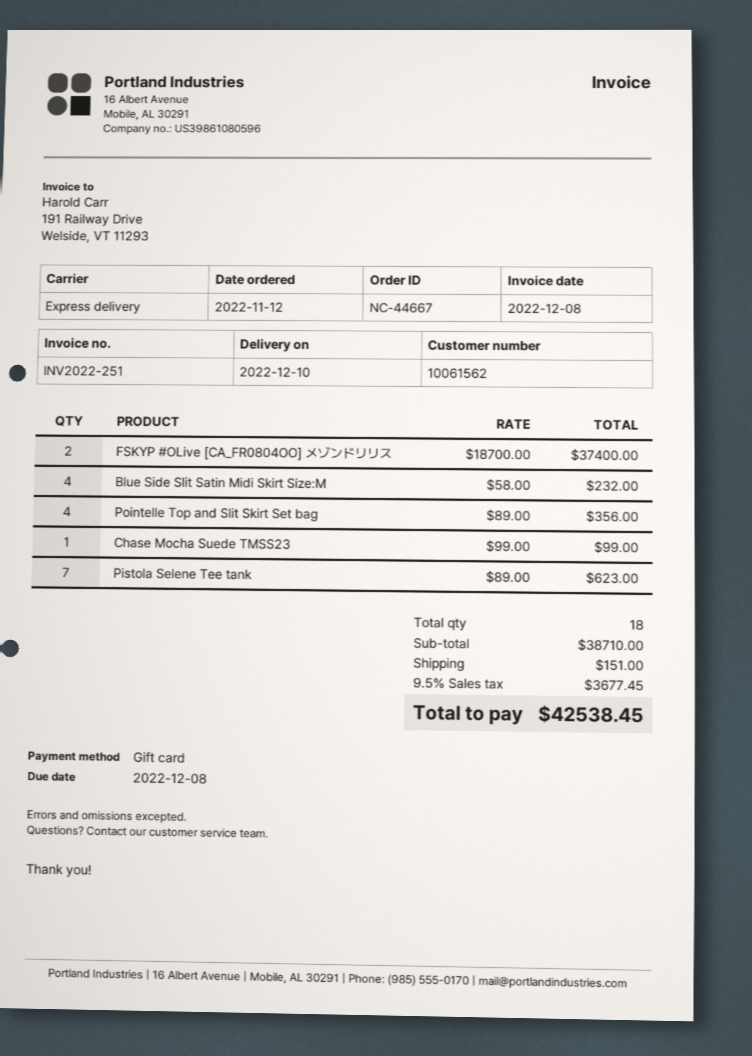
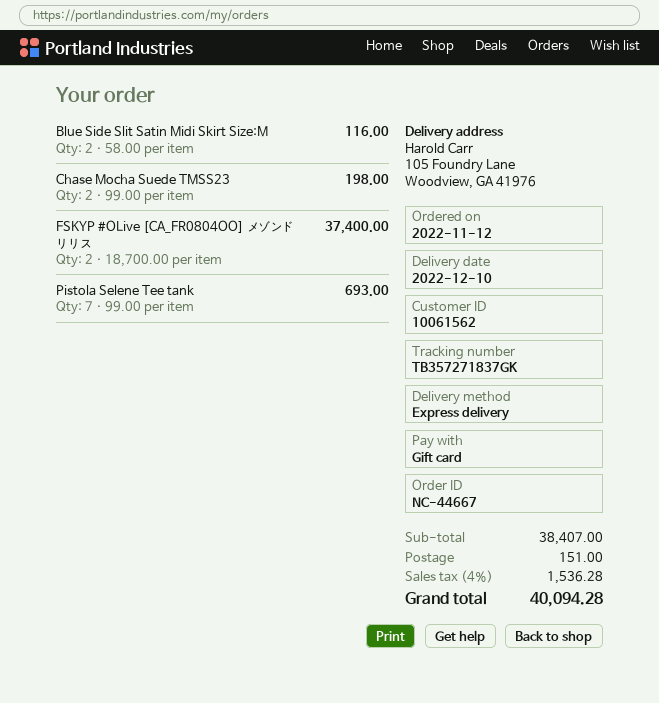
Blue Side Slit Satin Midi Skirt Size:M: 4 x 58.00 = 232.00 -> 2 x 58.00 = 116.00
Pointelle Top and Slit Skirt Set bag: 4 x 89.00 = 356.00 -> none
Chase Mocha Suede TMSS23: 1 x 99.00 = 99.00 -> 2 x 99.00 = 198.00
Pistola Selene Tee tank: 7 x 89.00 = 623.00 -> 7 x 99.00 = 693.00
subtotal: 38710.00 -> 38407.00
tax: 9.5% = 3677.45 -> 4% = 1536.28
total: 42538.45 -> 40094.28

